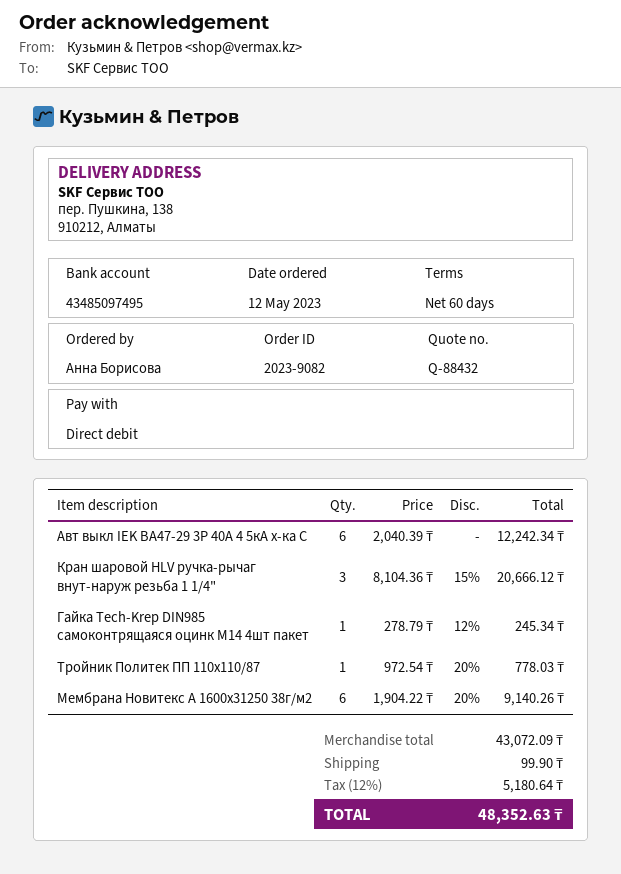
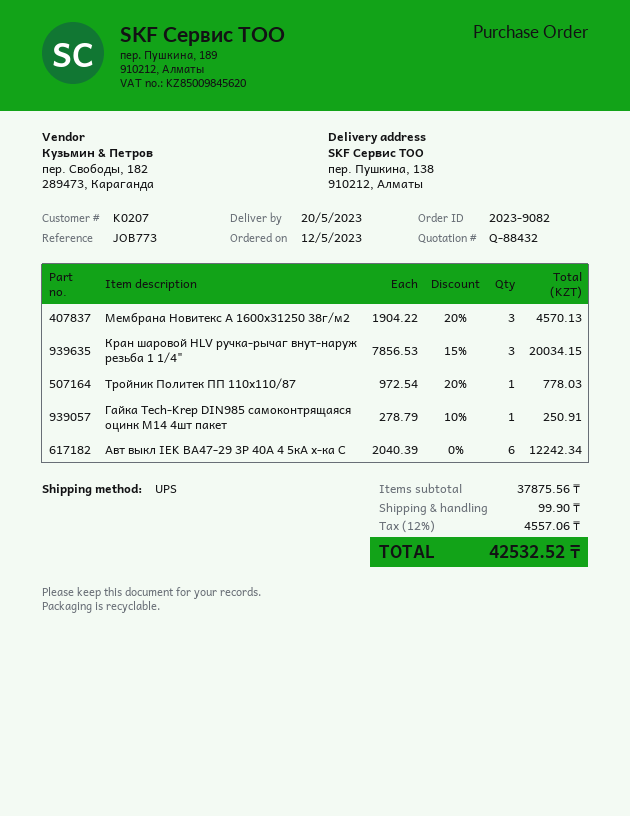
Кран шаровой HLV ручка-рычаг внут-наруж резьба 1 1/4": 3 x 8104.36 - 15% = 20666.12 -> 3 x 7856.53 - 15% = 20034.15
Гайка Tech-Krep DIN985 самоконтрящаяся оцинк М14 4шт пакет: 1 x 278.79 - 12% = 245.34 -> 1 x 278.79 - 10% = 250.91
Мембрана Новитекс А 1600x31250 38г/м2: 6 x 1904.22 - 20% = 9140.26 -> 3 x 1904.22 - 20% = 4570.13
subtotal: 43072.09 -> 37875.56
tax: 12% = 5180.64 -> 12% = 4557.06
total: 48352.63 -> 42532.52

